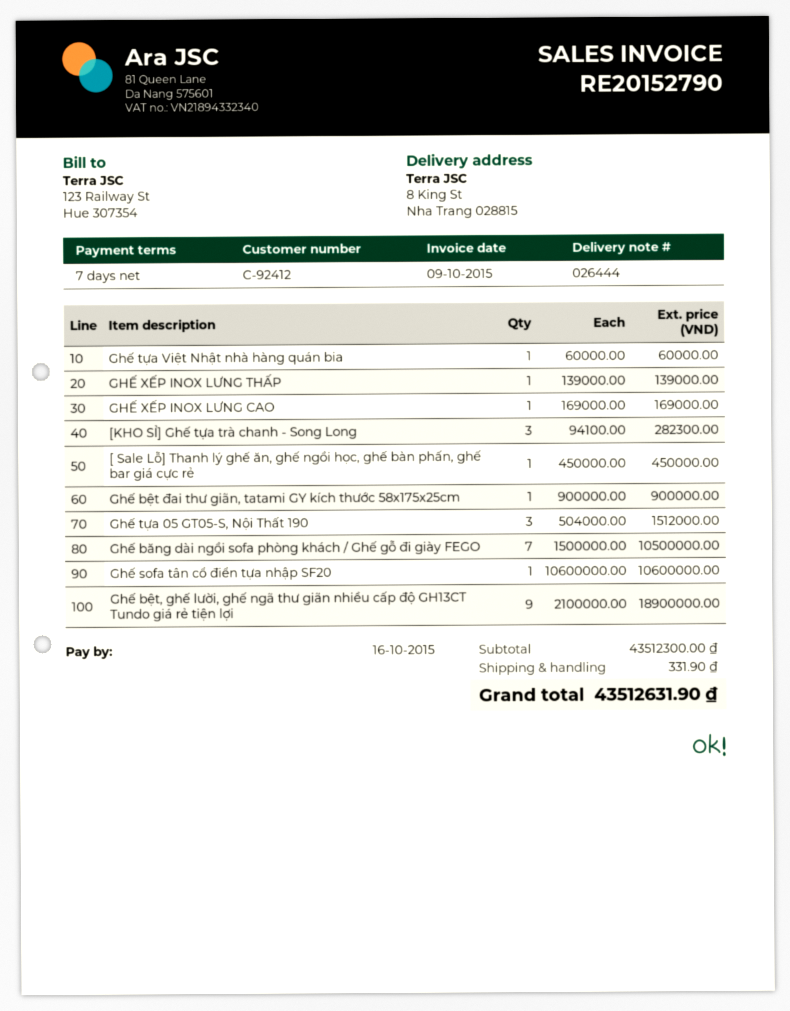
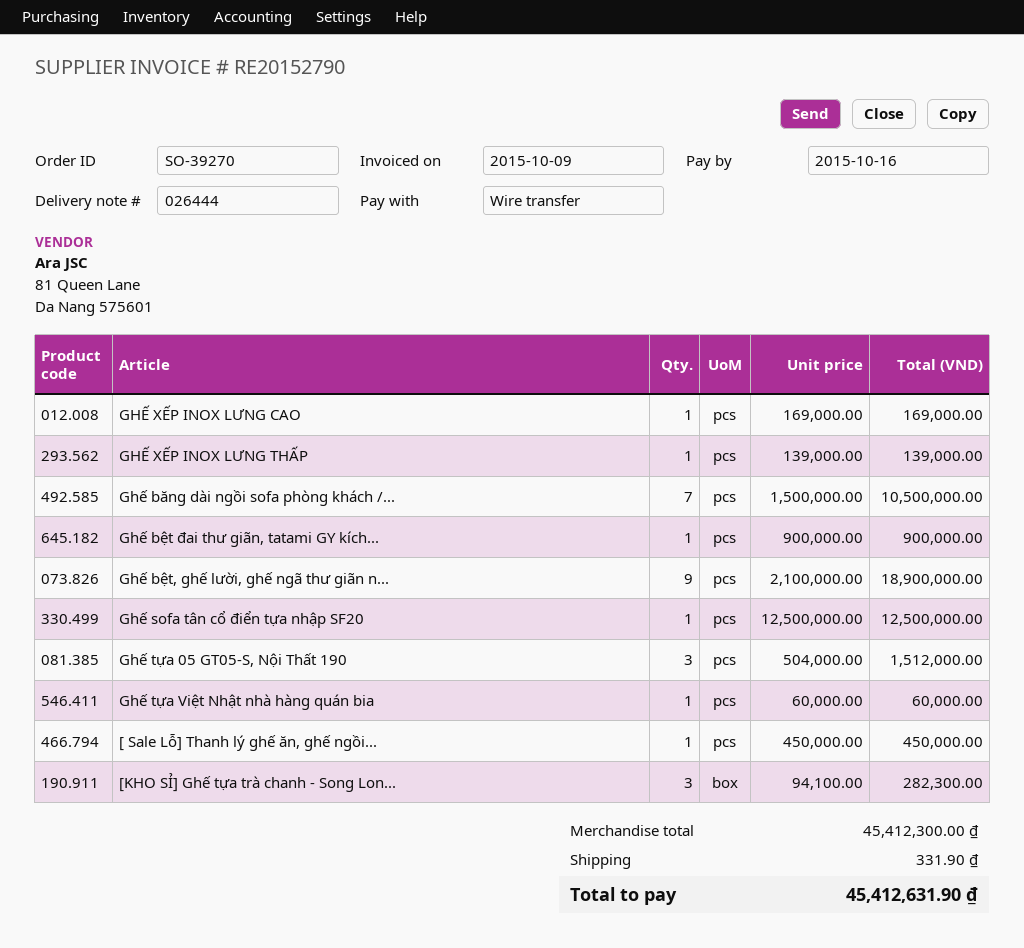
Ghế sofa tân cổ điển tựa nhập SF20: 1 x 10600000.00 = 10600000.00 -> 1 x 12500000.00 = 12500000.00
subtotal: 43512300.00 -> 45412300.00
total: 43512631.90 -> 45412631.90

